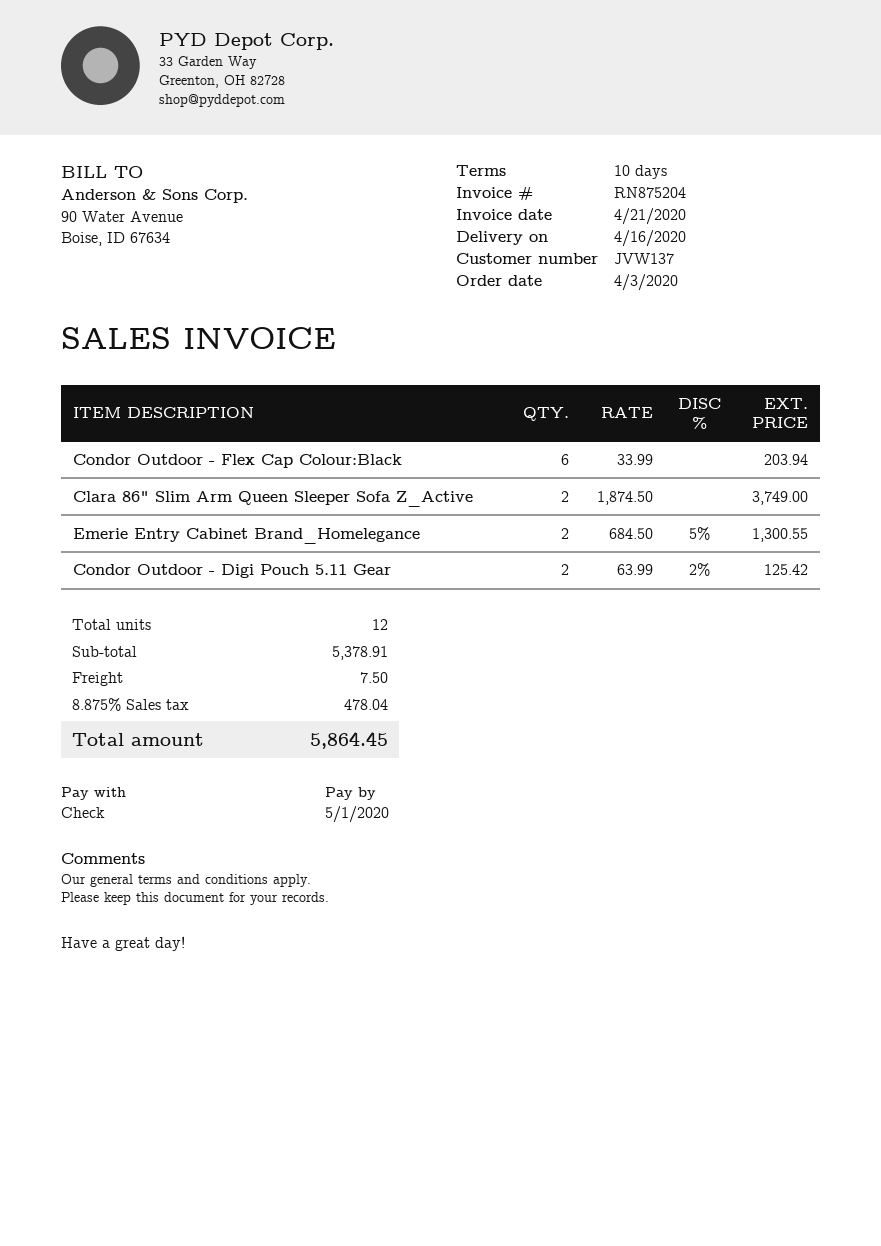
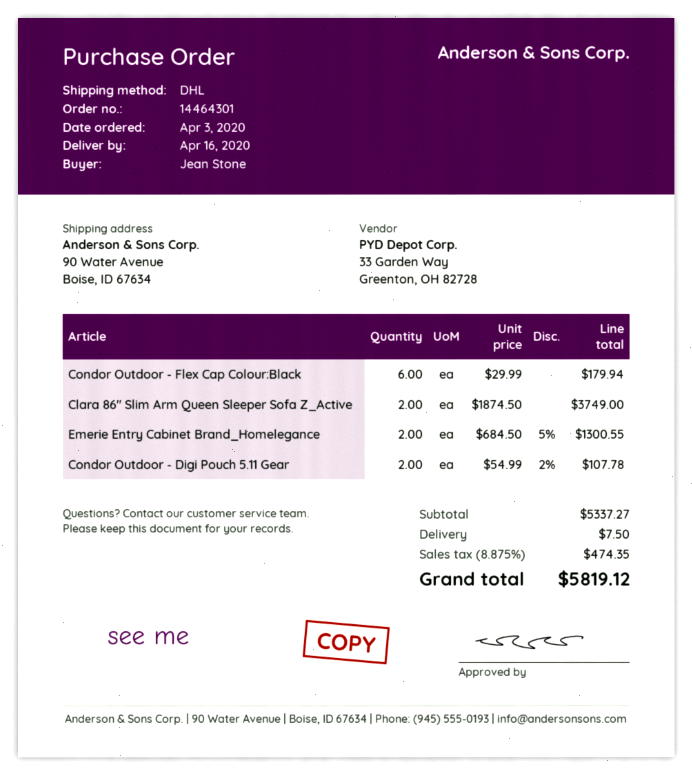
Condor Outdoor - Flex Cap Colour:Black: 6 x 33.99 = 203.94 -> 6 x 29.99 = 179.94
Condor Outdoor - Digi Pouch 5.11 Gear: 2 x 63.99 - 2% = 125.42 -> 2 x 54.99 - 2% = 107.78
subtotal: 5378.91 -> 5337.27
tax: 8.875% = 478.04 -> 8.875% = 474.35
total: 5864.45 -> 5819.12

